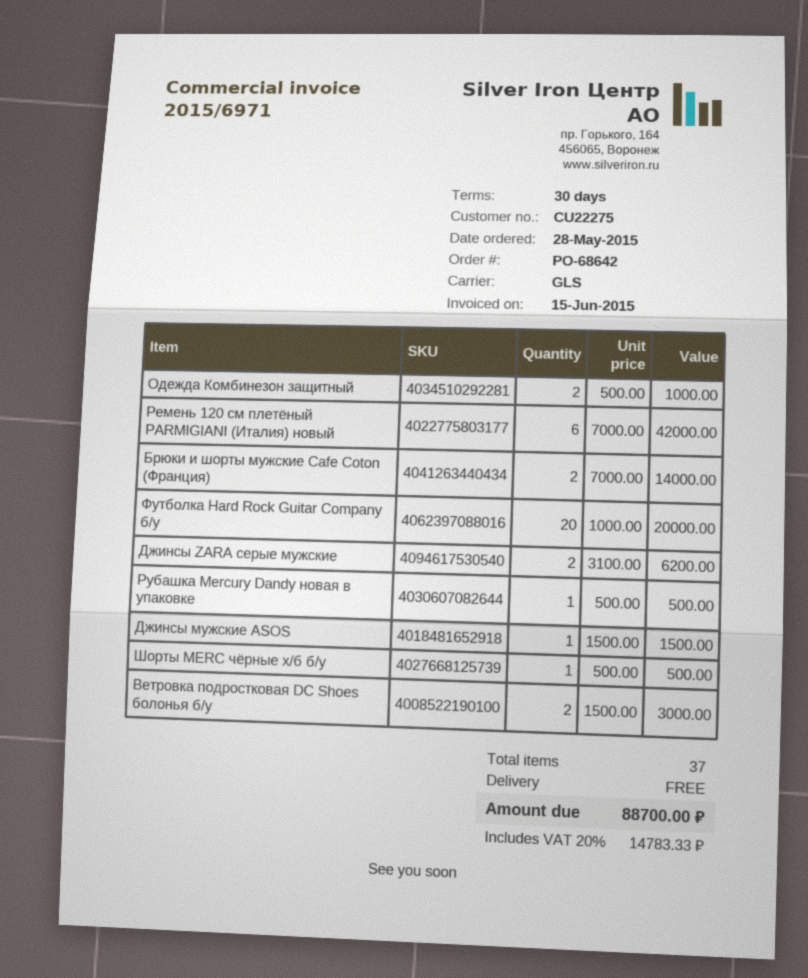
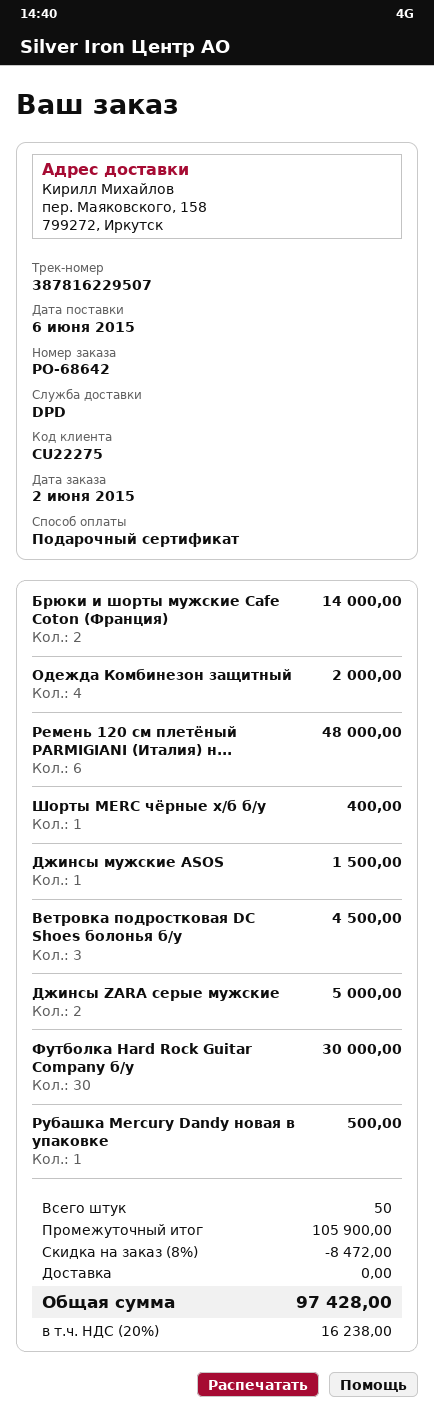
order date: 2015-05-28 -> 2015-06-02
shipping method: GLS -> DPD
Одежда Комбинезон защитный: 2 for 1000.00 -> 4 for 2000.00
Ремень 120 см плетёный PARMIGIANI (Италия) новый: 6 for 42000.00 -> 6 for 48000.00
Футболка Hard Rock Guitar Company б/у: 20 for 20000.00 -> 30 for 30000.00
Джинсы ZARA серые мужские: 2 for 6200.00 -> 2 for 5000.00
Шорты MERC чёрные х/б б/у: 1 for 500.00 -> 1 for 400.00
Ветровка подростковая DC Shoes болонья б/у: 2 for 3000.00 -> 3 for 4500.00
total quantity: 37 -> 50
discount: none -> 8% = 8472.00
tax: 20% = 14783.33 -> 20% = 16238.00
total: 88700.00 -> 97428.00

